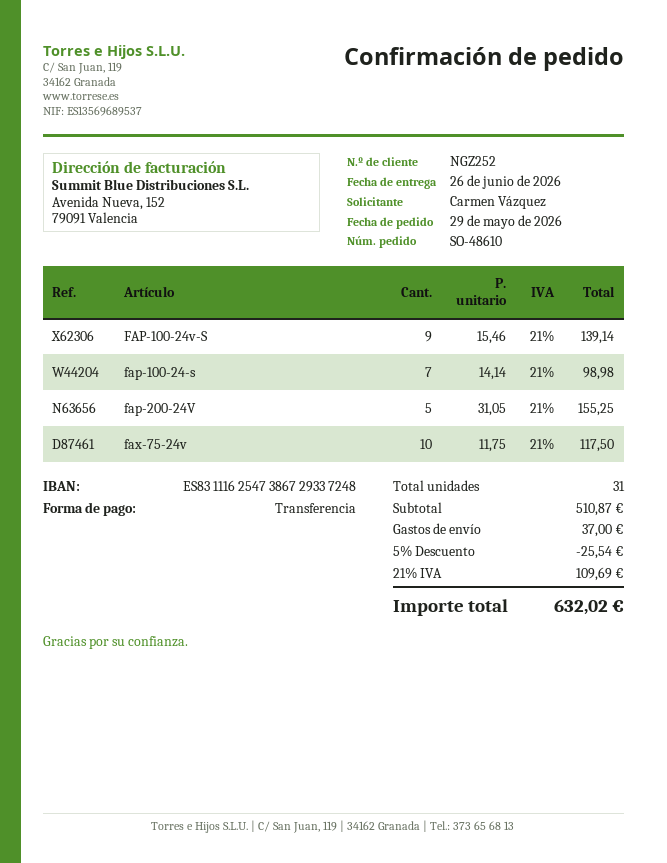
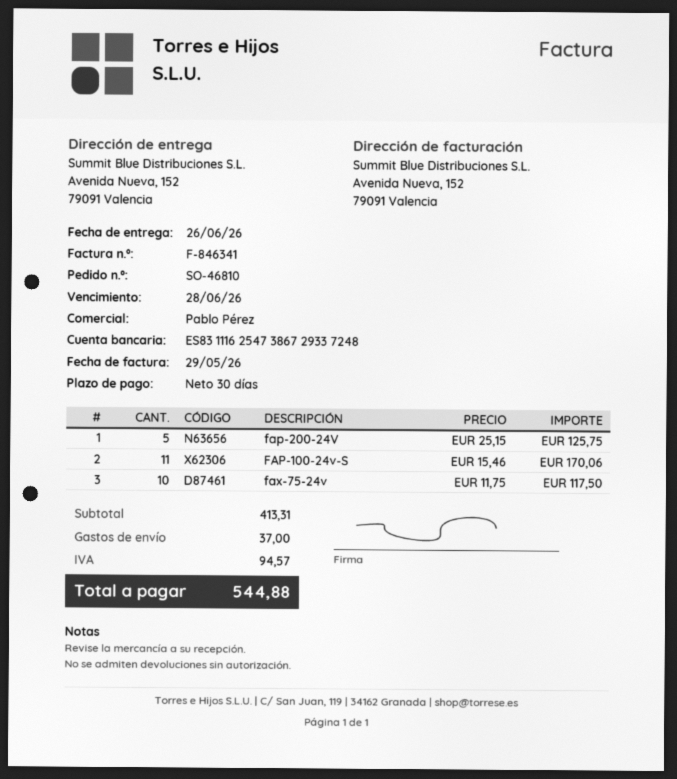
order number: SO-48610 -> SO-46810
FAP-100-24v-S: 9 x 15.46 = 139.14 -> 11 x 15.46 = 170.06
fap-100-24-s: 7 x 14.14 = 98.98 -> none
fap-200-24V: 5 x 31.05 = 155.25 -> 5 x 25.15 = 125.75
subtotal: 510.87 -> 413.31
discount: 5% = 25.54 -> none
tax: 109.69 -> 94.57
total: 632.02 -> 544.88

